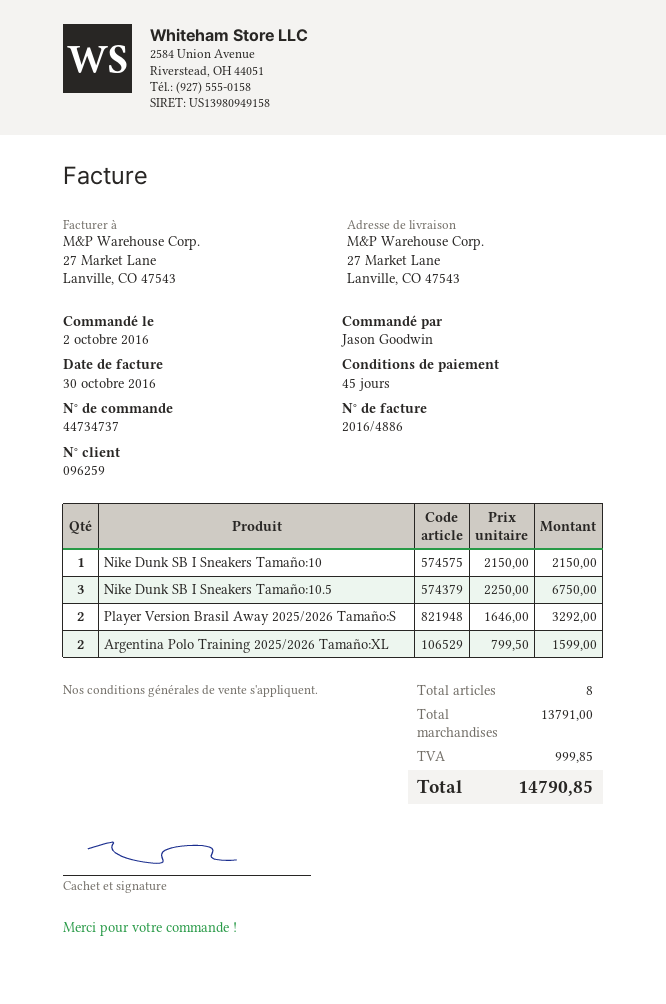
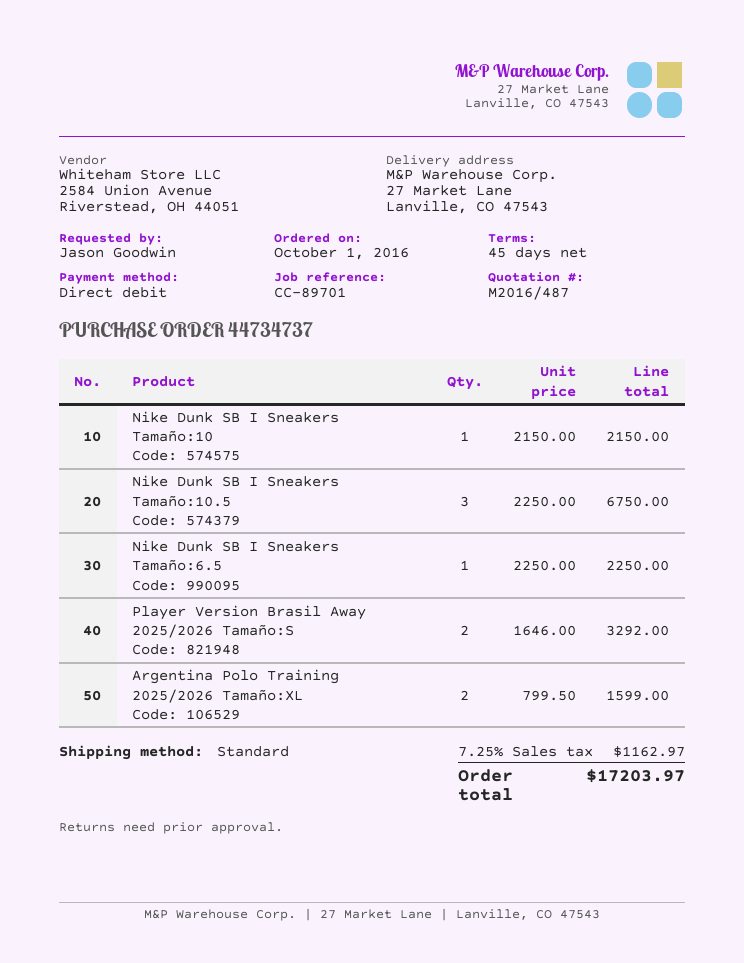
order date: 2016-10-02 -> 2016-10-01
Nike Dunk SB I Sneakers Tamaño:6.5: none -> 1 x 2250.00 = 2250.00
tax: 999.85 -> 1162.97
total: 14790.85 -> 17203.97

